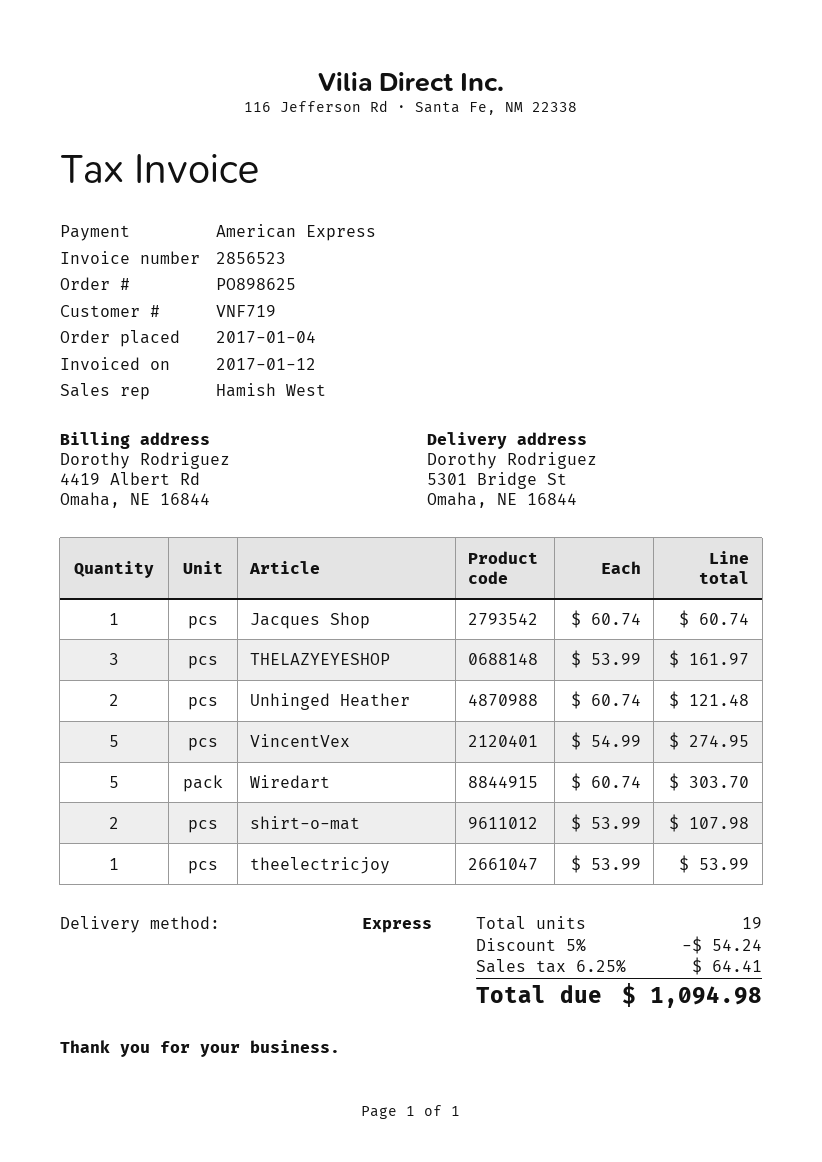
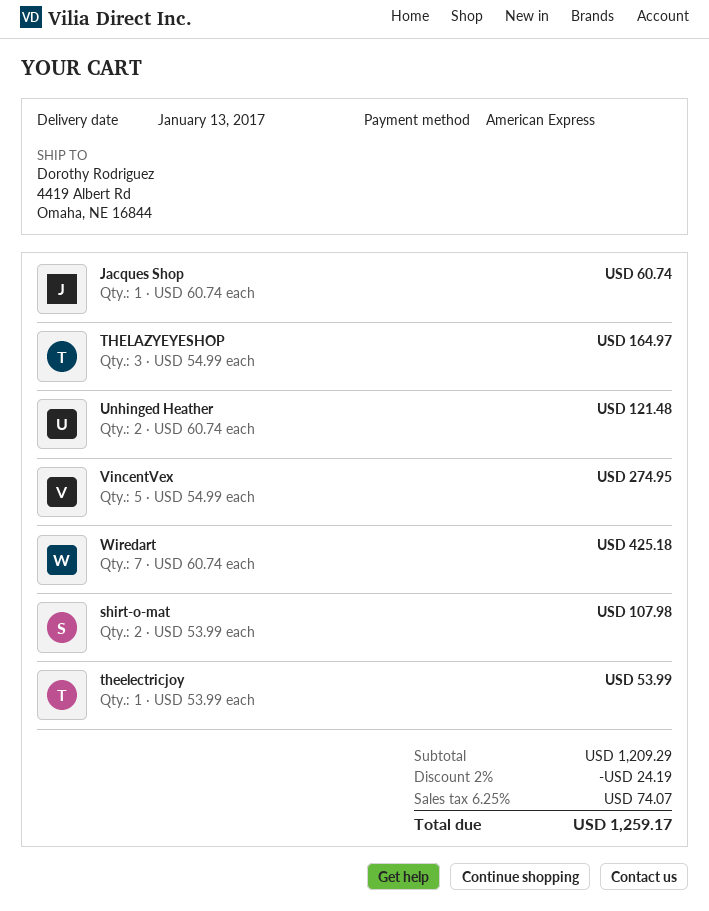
ship to: 5301 Bridge St, Omaha, NE 16844 -> 4419 Albert Rd, Omaha, NE 16844
THELAZYEYESHOP: 3 x 53.99 = 161.97 -> 3 x 54.99 = 164.97
Wiredart: 5 x 60.74 = 303.70 -> 7 x 60.74 = 425.18
discount: 5% = 54.24 -> 2% = 24.19
tax: 6.25% = 64.41 -> 6.25% = 74.07
total: 1094.98 -> 1259.17

